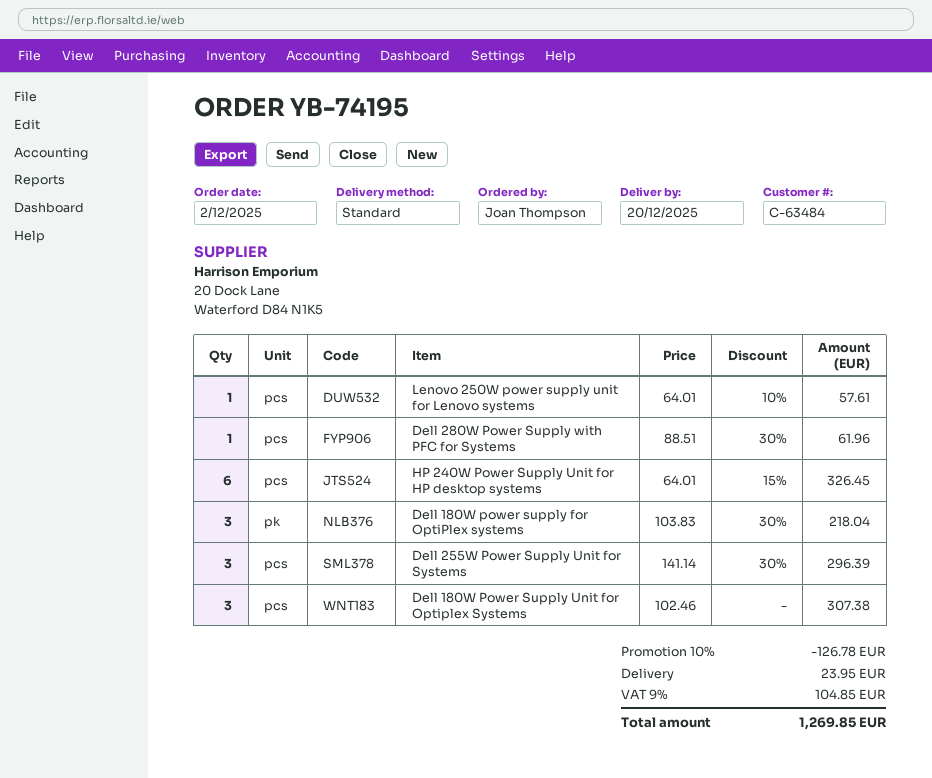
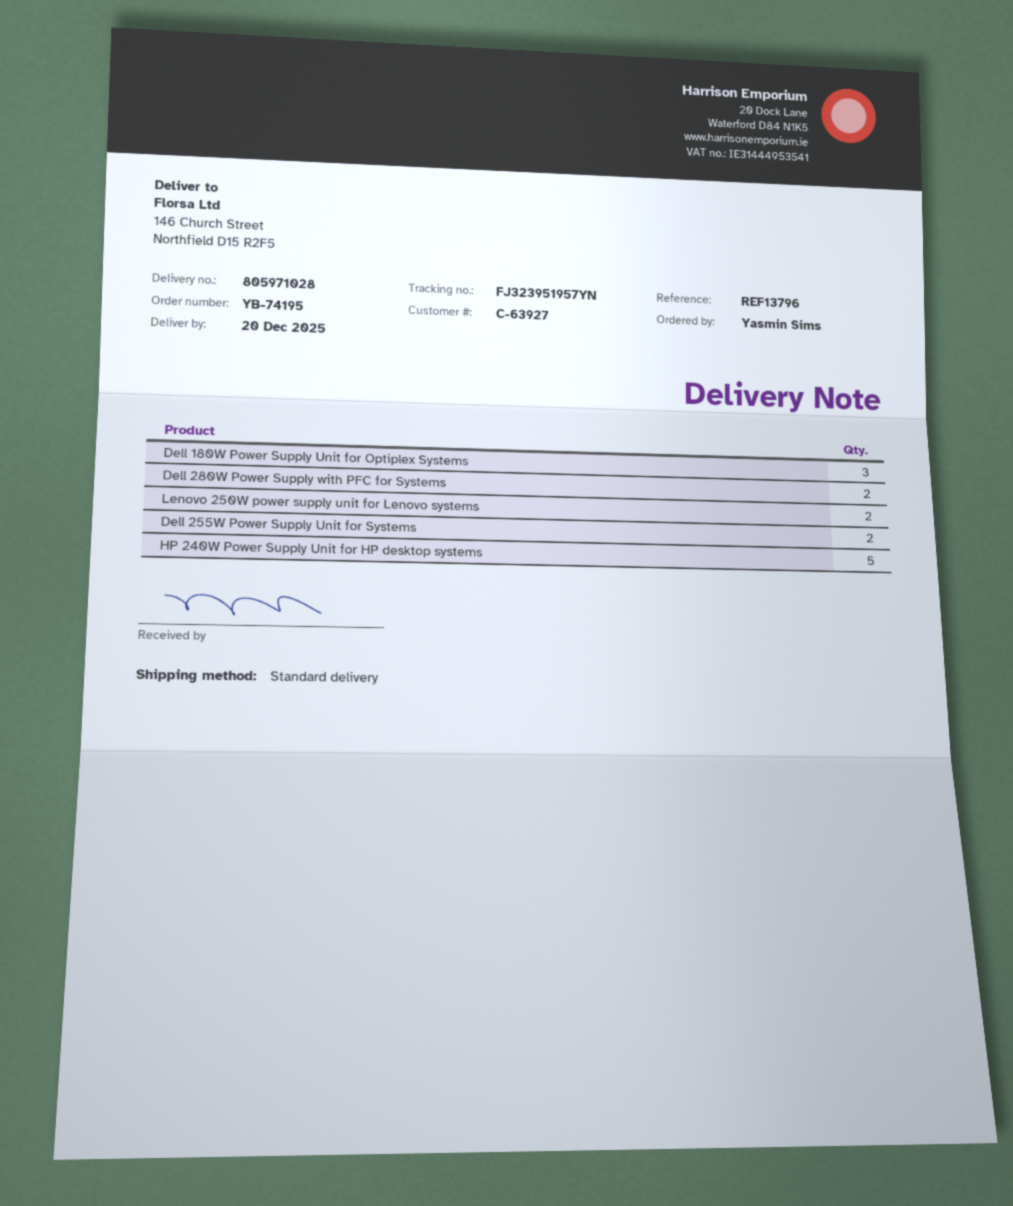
customer number: C-63484 -> C-63927
ordered by: Joan Thompson -> Yasmin Sims
Lenovo 250W power supply unit for Lenovo systems: 1 -> 2
Dell 280W Power Supply with PFC for Systems: 1 -> 2
HP 240W Power Supply Unit for HP desktop systems: 6 -> 5
Dell 180W power supply for OptiPlex systems: 3 -> none
Dell 255W Power Supply Unit for Systems: 3 -> 2

